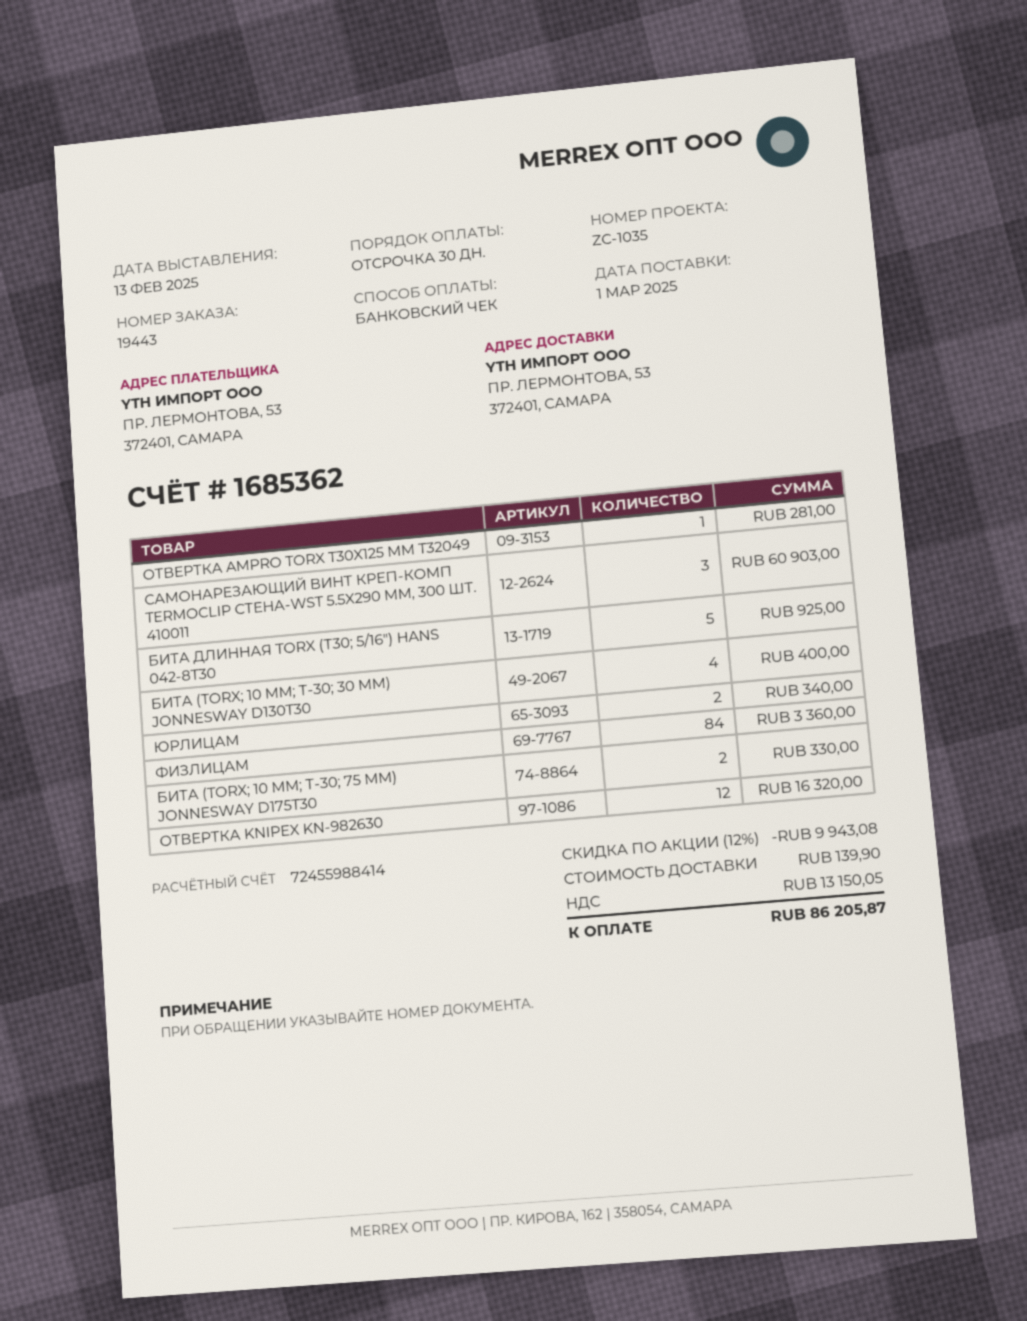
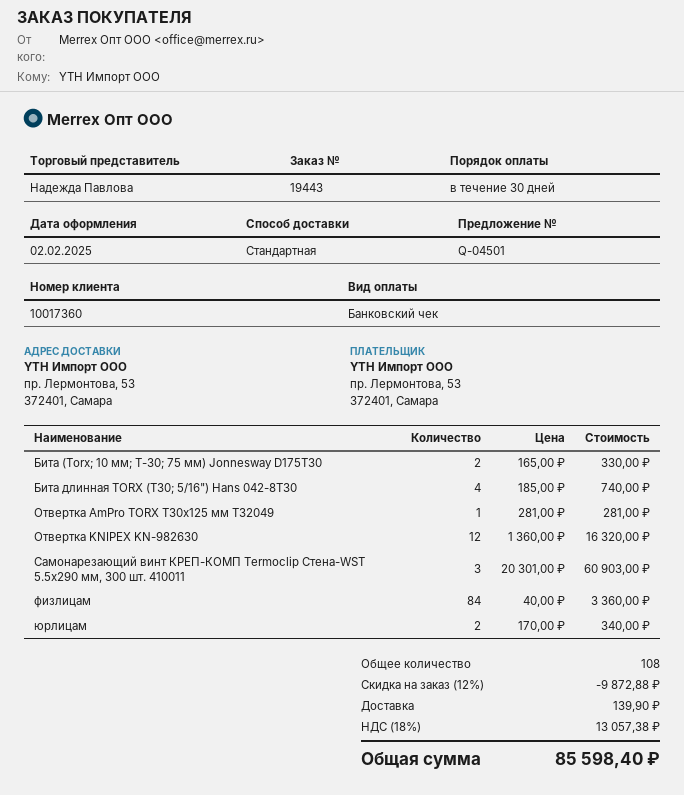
БИТА ДЛИННАЯ TORX (Т30; 5/16") HANS 042-8T30: 5 for 925.00 -> 4 for 740.00
БИТА (TORX; 10 ММ; Т-30; 30 ММ) JONNESWAY D130T30: 4 for 400.00 -> none
discount: 12% = 9943.08 -> 12% = 9872.88
tax: 13150.05 -> 13057.38
total: 86205.87 -> 85598.40

